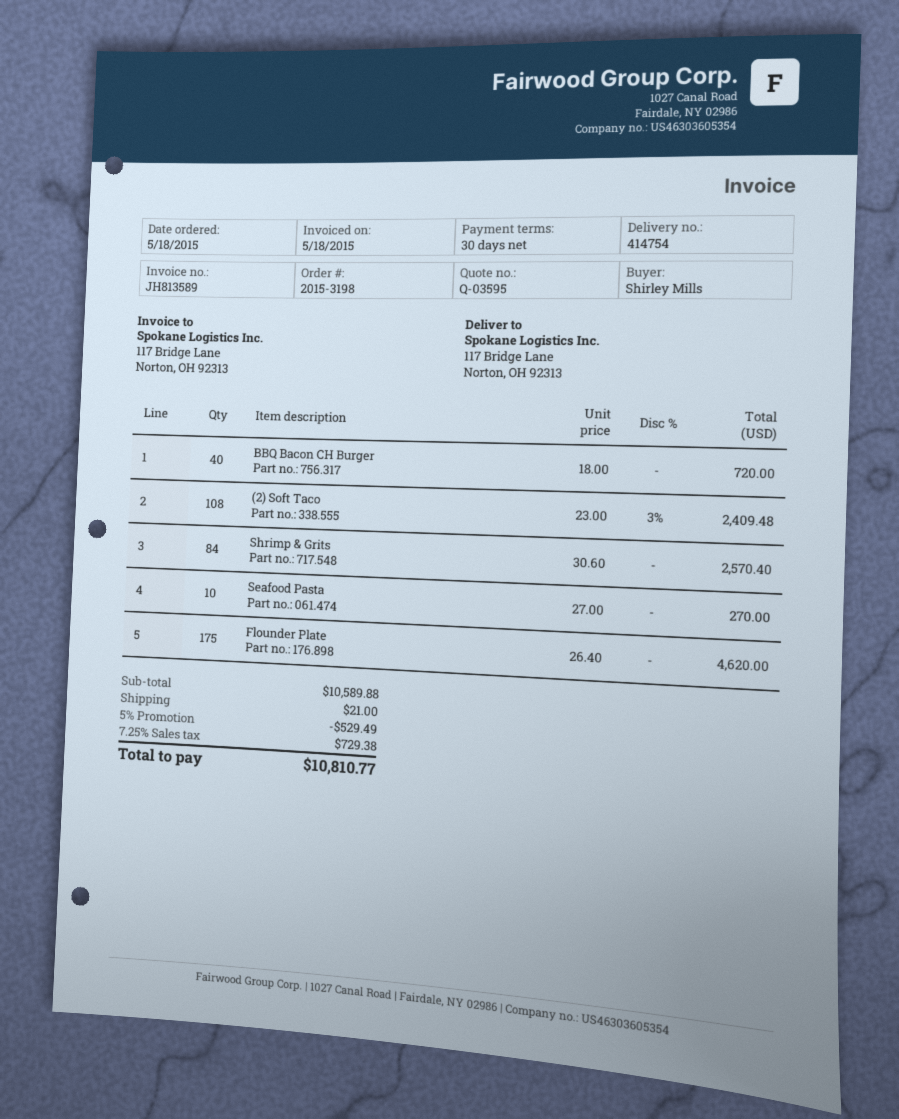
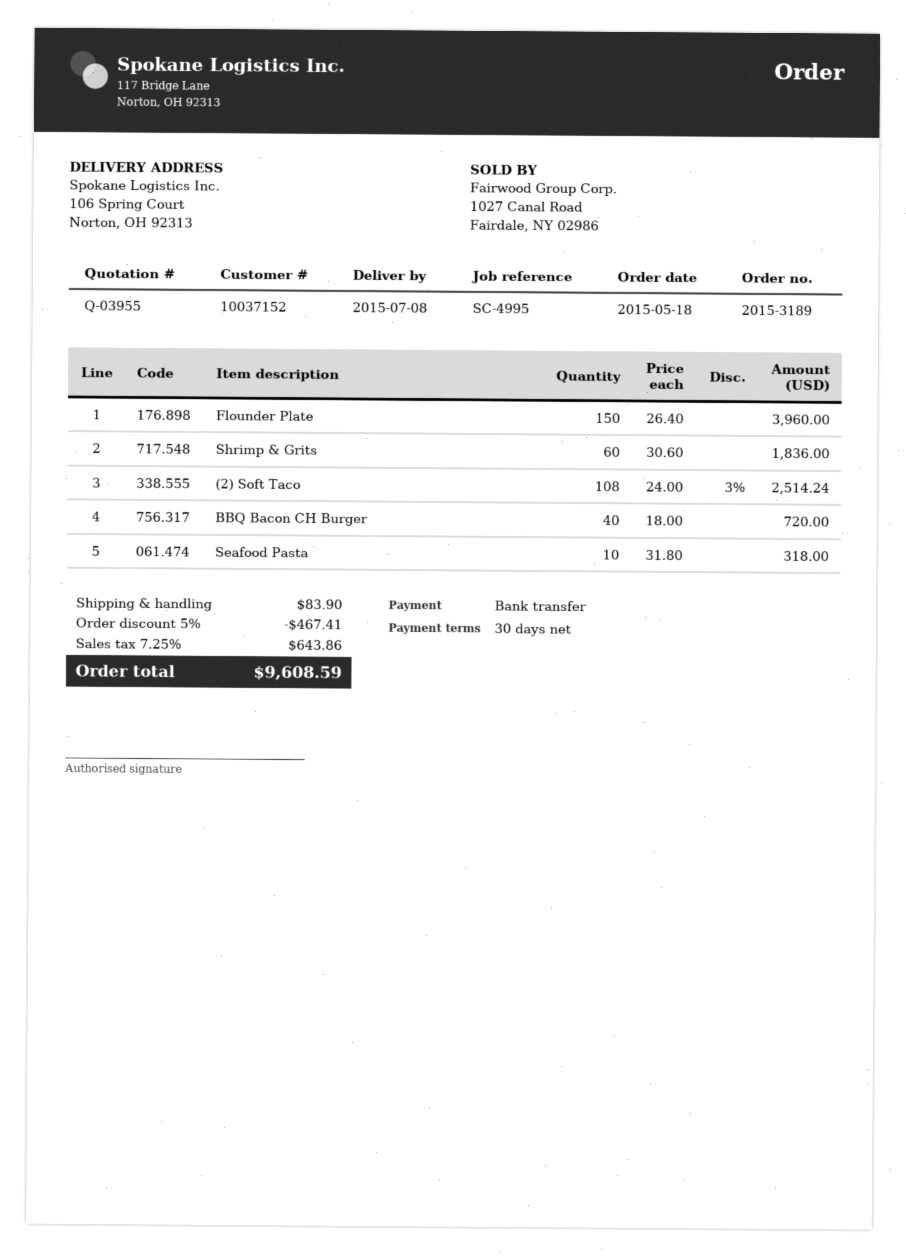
quote number: Q-03595 -> Q-03955
order number: 2015-3198 -> 2015-3189
ship to: 117 Bridge Lane, Norton, OH 92313 -> 106 Spring Court, Norton, OH 92313
(2) Soft Taco: 108 x 23.00 - 3% = 2409.48 -> 108 x 24.00 - 3% = 2514.24
Shrimp & Grits: 84 x 30.60 = 2570.40 -> 60 x 30.60 = 1836.00
Seafood Pasta: 10 x 27.00 = 270.00 -> 10 x 31.80 = 318.00
Flounder Plate: 175 x 26.40 = 4620.00 -> 150 x 26.40 = 3960.00
discount: 5% = 529.49 -> 5% = 467.41
shipping: 21.00 -> 83.90
tax: 7.25% = 729.38 -> 7.25% = 643.86
total: 10810.77 -> 9608.59

